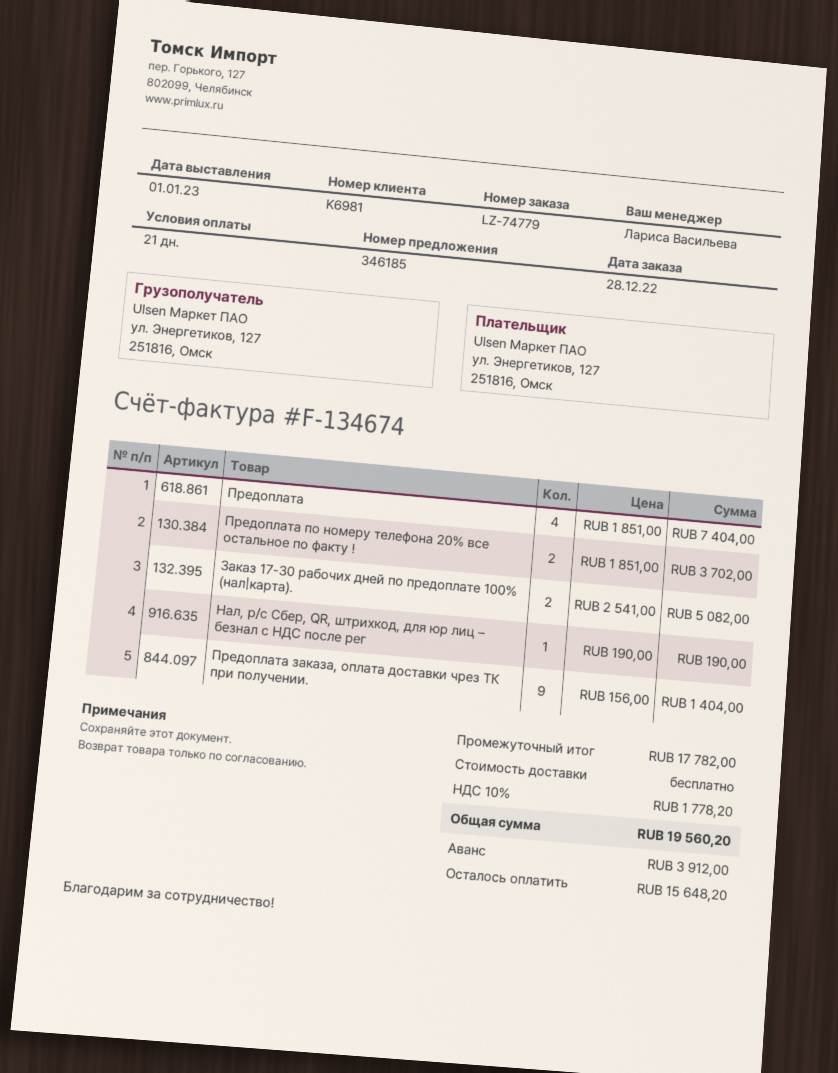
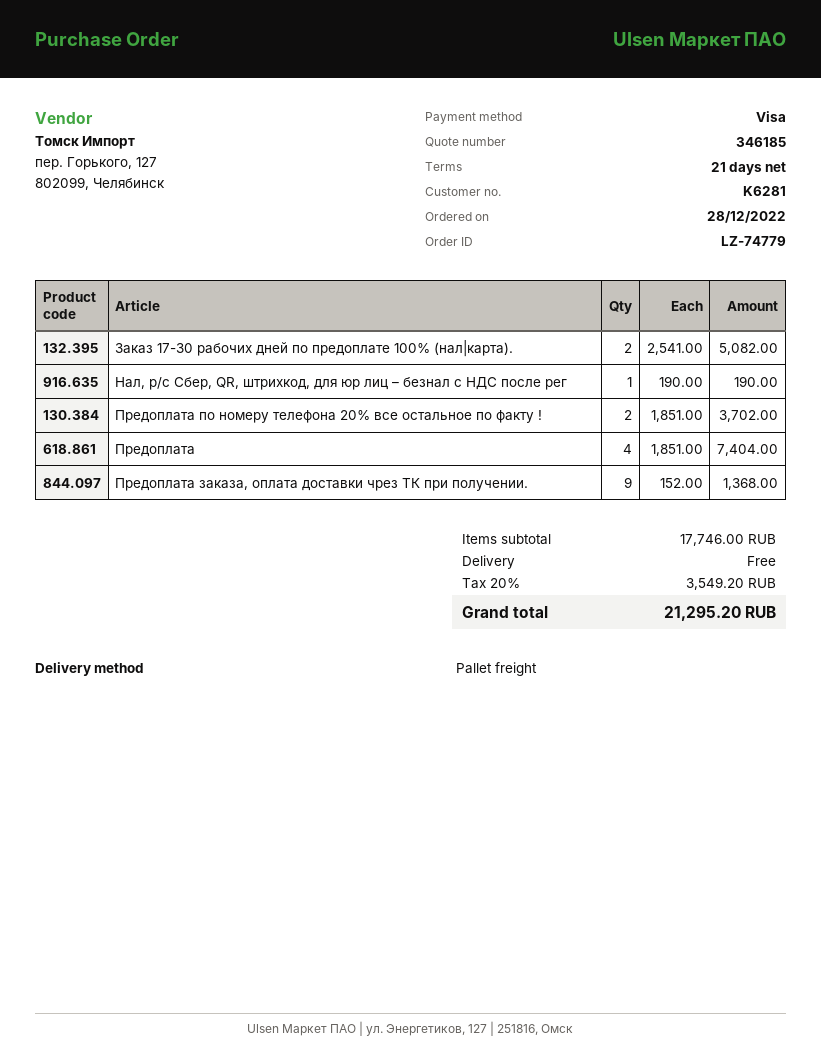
customer number: K6981 -> K6281
Предоплата заказа, оплата доставки чрез ТК при получении.: 9 x 156.00 = 1404.00 -> 9 x 152.00 = 1368.00
subtotal: 17782.00 -> 17746.00
tax: 10% = 1778.20 -> 20% = 3549.20
total: 19560.20 -> 21295.20

